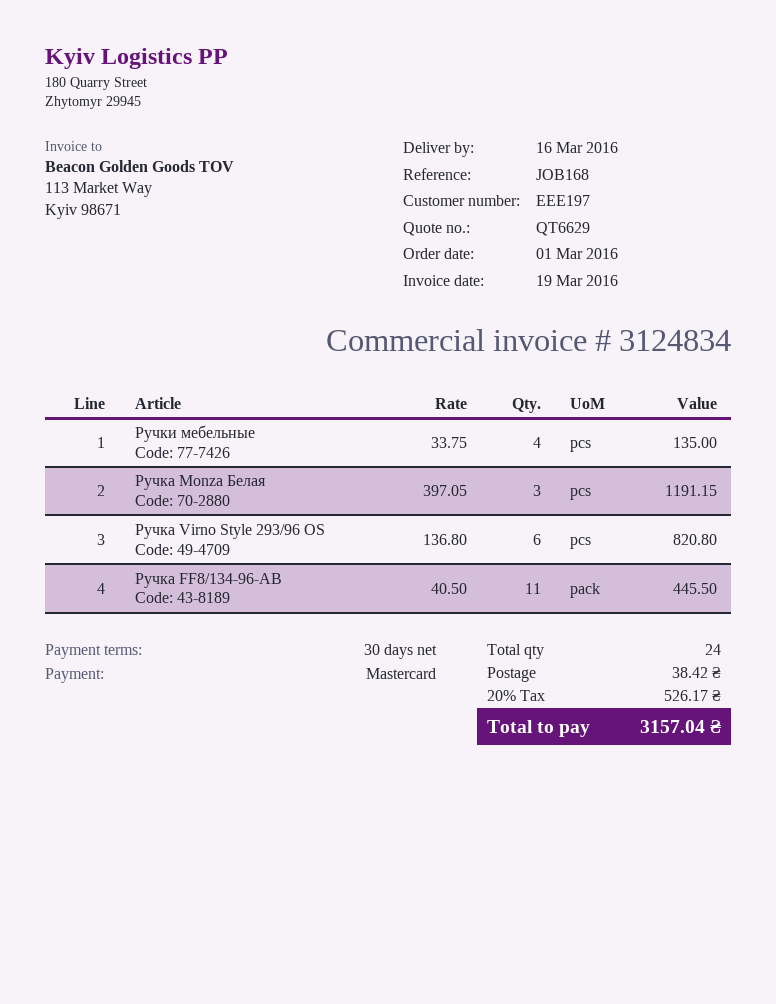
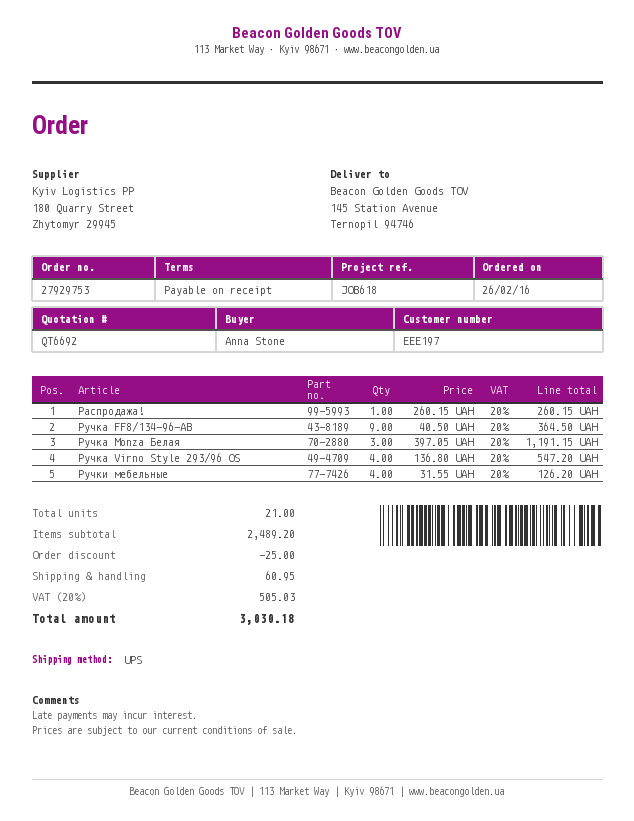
quote number: QT6629 -> QT6692
order date: 2016-03-01 -> 2016-02-26
payment terms: 30 days -> on receipt
reference: JOB168 -> JOB618
Ручки мебельные: 4 x 33.75 = 135.00 -> 4 x 31.55 = 126.20
Ручка Virno Style 293/96 OS: 6 x 136.80 = 820.80 -> 4 x 136.80 = 547.20
Ручка FF8/134-96-AB: 11 x 40.50 = 445.50 -> 9 x 40.50 = 364.50
Распродажа!: none -> 1 x 260.15 = 260.15
total quantity: 24 -> 21
discount: none -> 25.00
shipping: 38.42 -> 60.95
tax: 20% = 526.17 -> 20% = 505.03
total: 3157.04 -> 3030.18

